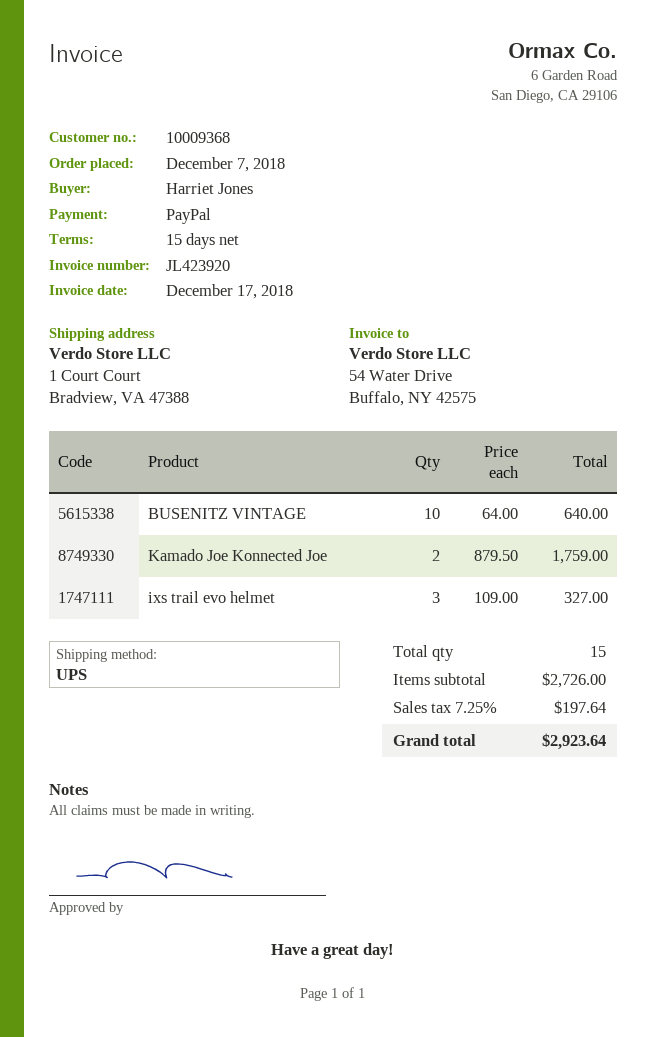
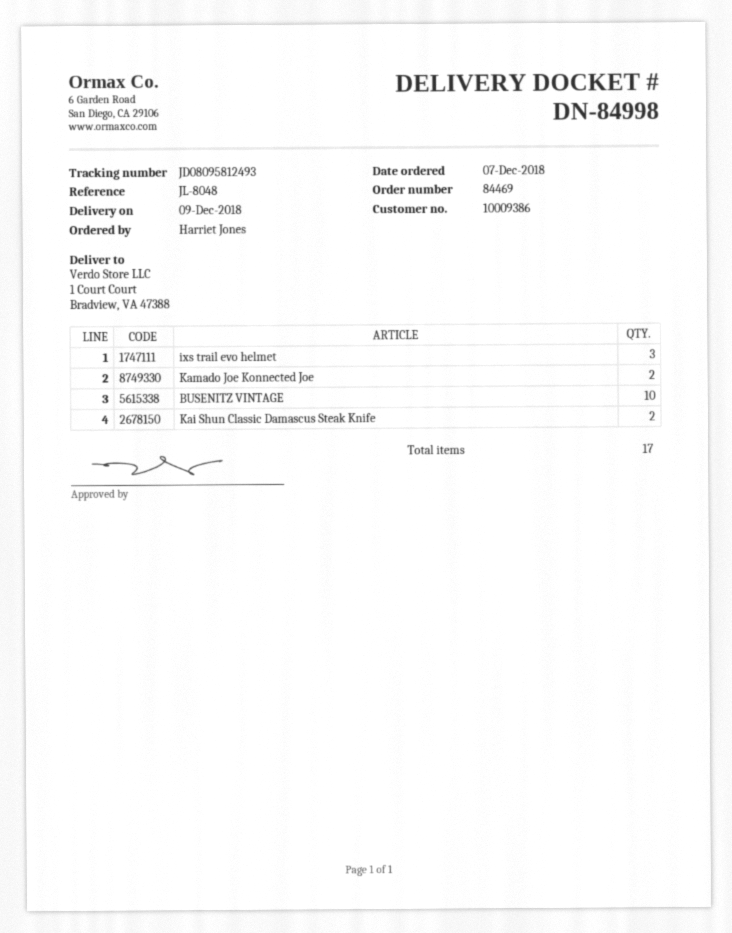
customer number: 10009368 -> 10009386
Kai Shun Classic Damascus Steak Knife: none -> 2
total quantity: 15 -> 17

